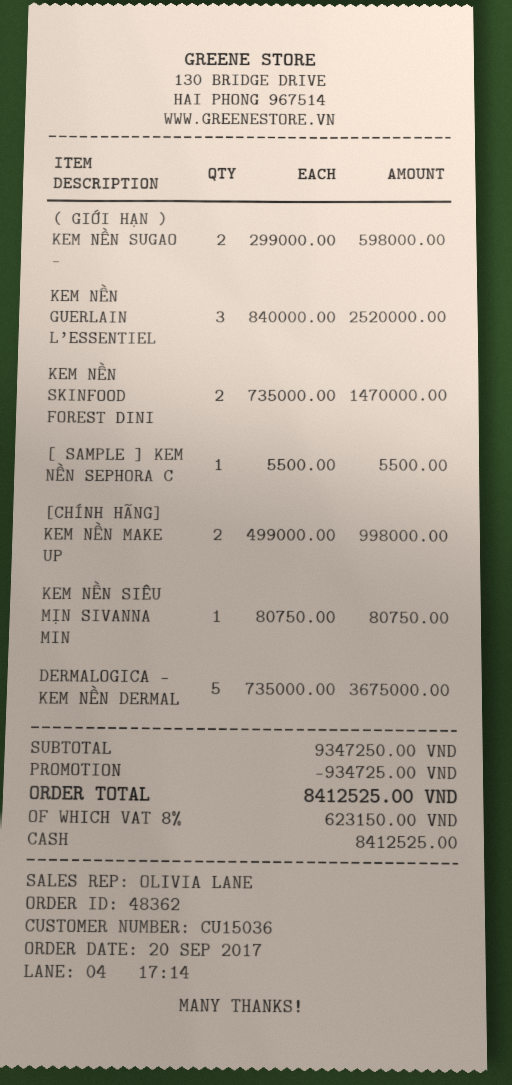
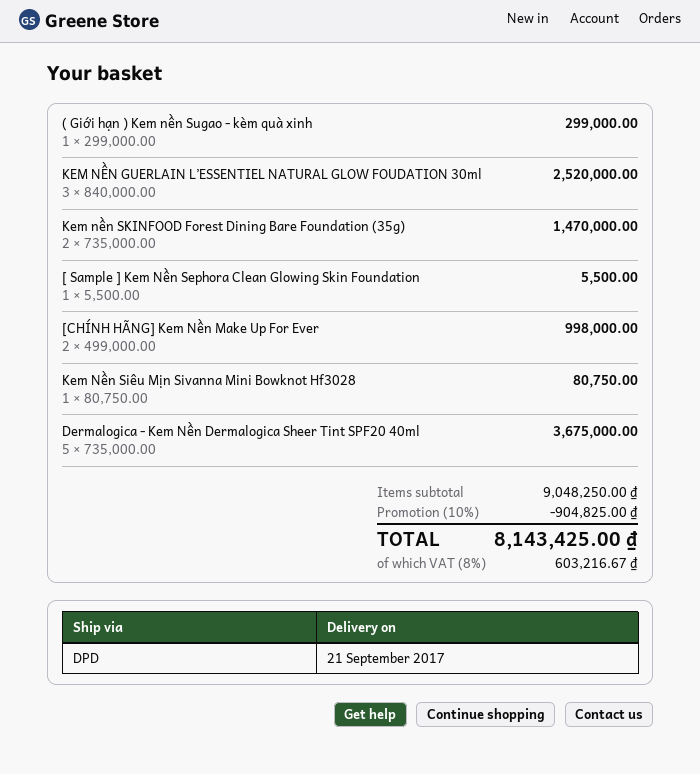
( GIỚI HẠN ) KEM NỀN SUGAO -: 2 x 299000.00 = 598000.00 -> 1 x 299000.00 = 299000.00
subtotal: 9347250.00 -> 9048250.00
discount: 934725.00 -> 904825.00
tax: 8% = 623150.00 -> 8% = 603216.67
total: 8412525.00 -> 8143425.00

